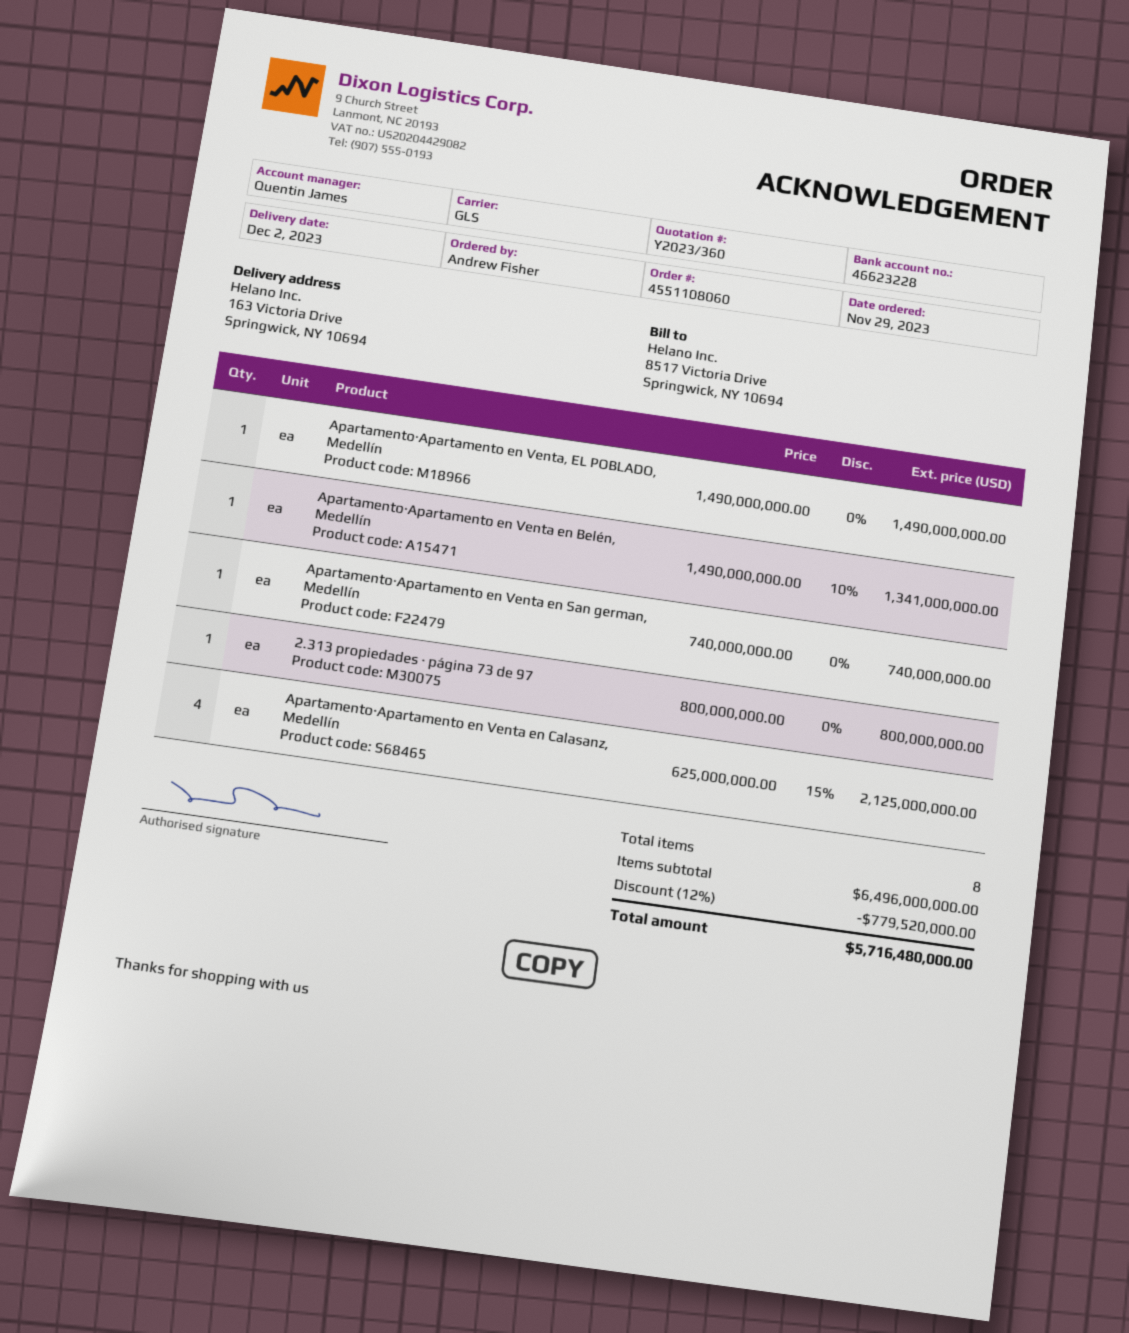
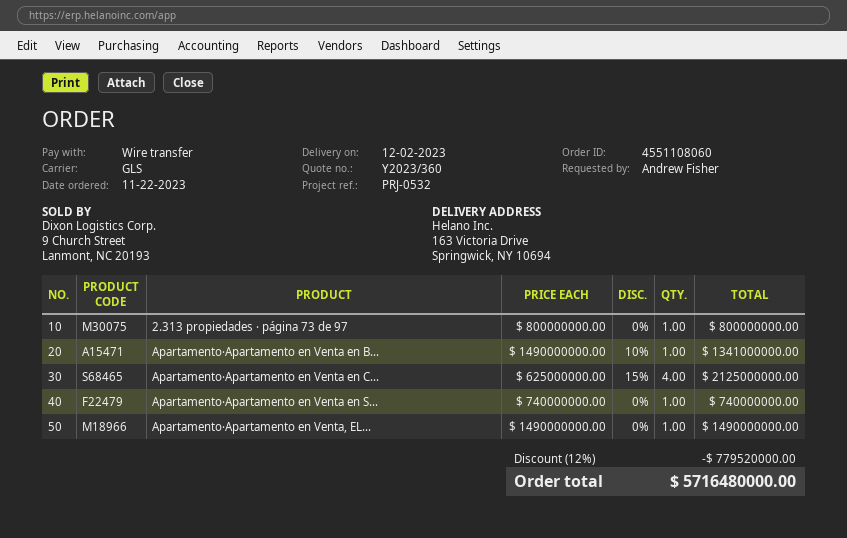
order date: 2023-11-29 -> 2023-11-22

